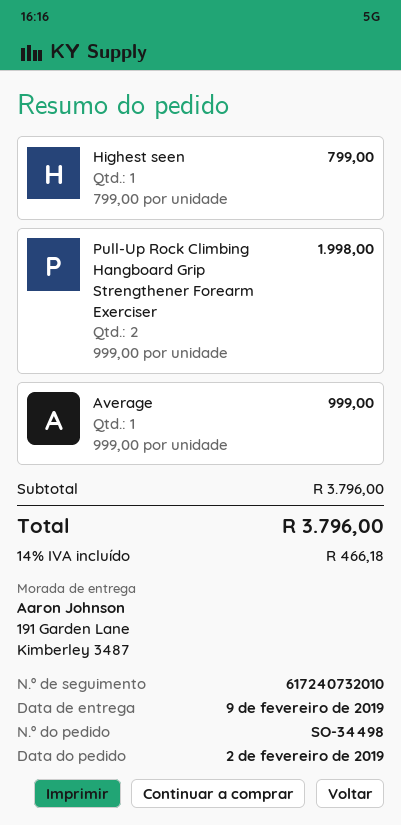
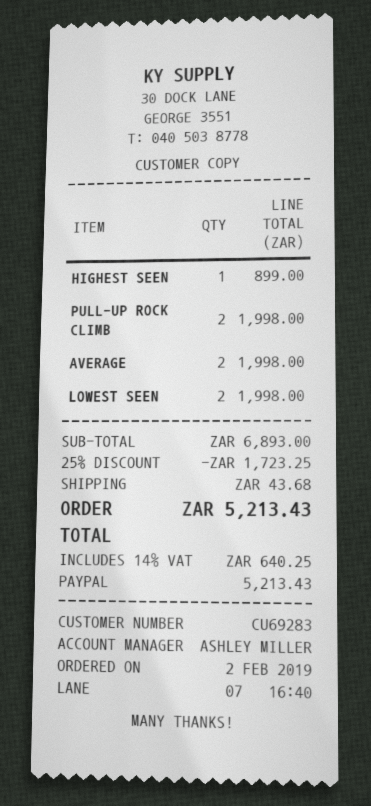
Highest seen: 1 for 799.00 -> 1 for 899.00
Average: 1 for 999.00 -> 2 for 1998.00
LOWEST SEEN: none -> 2 for 1998.00
subtotal: 3796.00 -> 6893.00
discount: none -> 25% = 1723.25
shipping: none -> 43.68
tax: 14% = 466.18 -> 14% = 640.25
total: 3796.00 -> 5213.43

